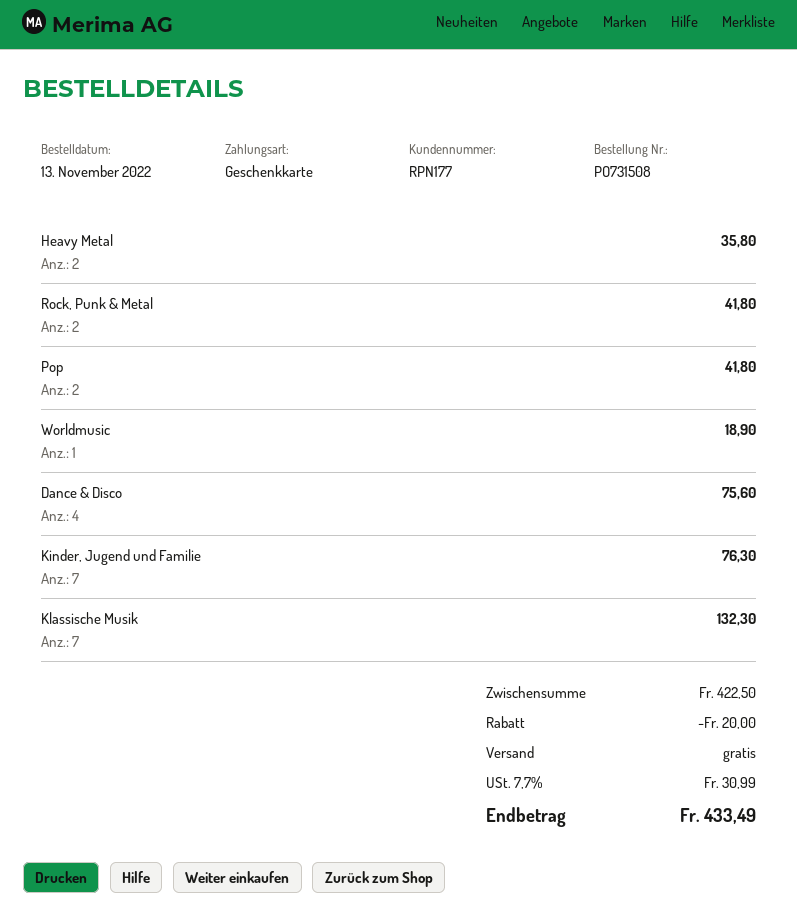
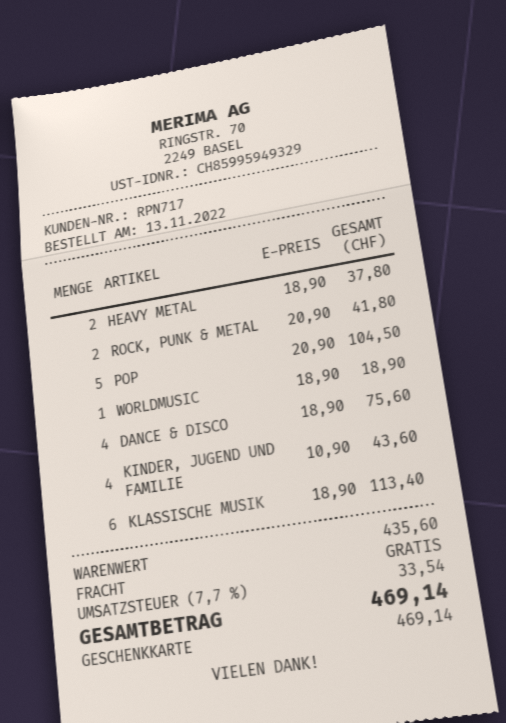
customer number: RPN177 -> RPN717
Heavy Metal: 2 for 35.80 -> 2 for 37.80
Pop: 2 for 41.80 -> 5 for 104.50
Kinder, Jugend und Familie: 7 for 76.30 -> 4 for 43.60
Klassische Musik: 7 for 132.30 -> 6 for 113.40
subtotal: 422.50 -> 435.60
discount: 20.00 -> none
tax: 7.7% = 30.99 -> 7.7% = 33.54
total: 433.49 -> 469.14

